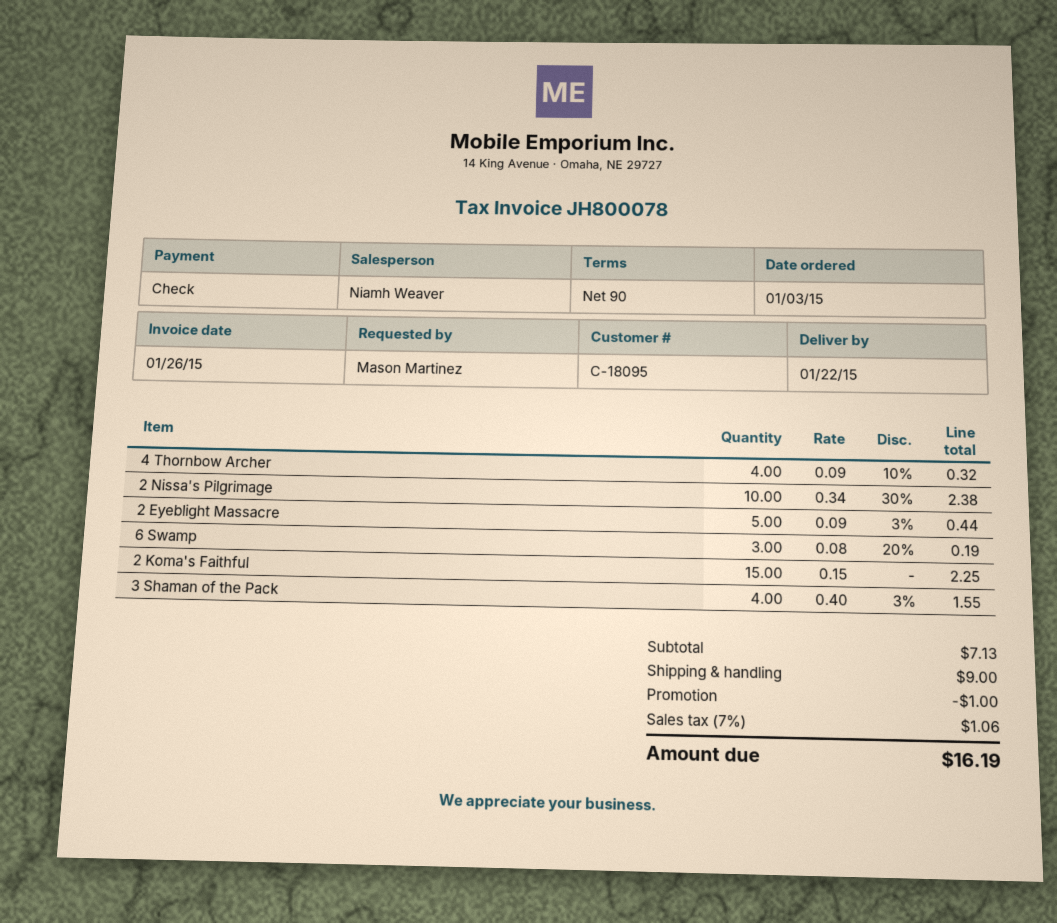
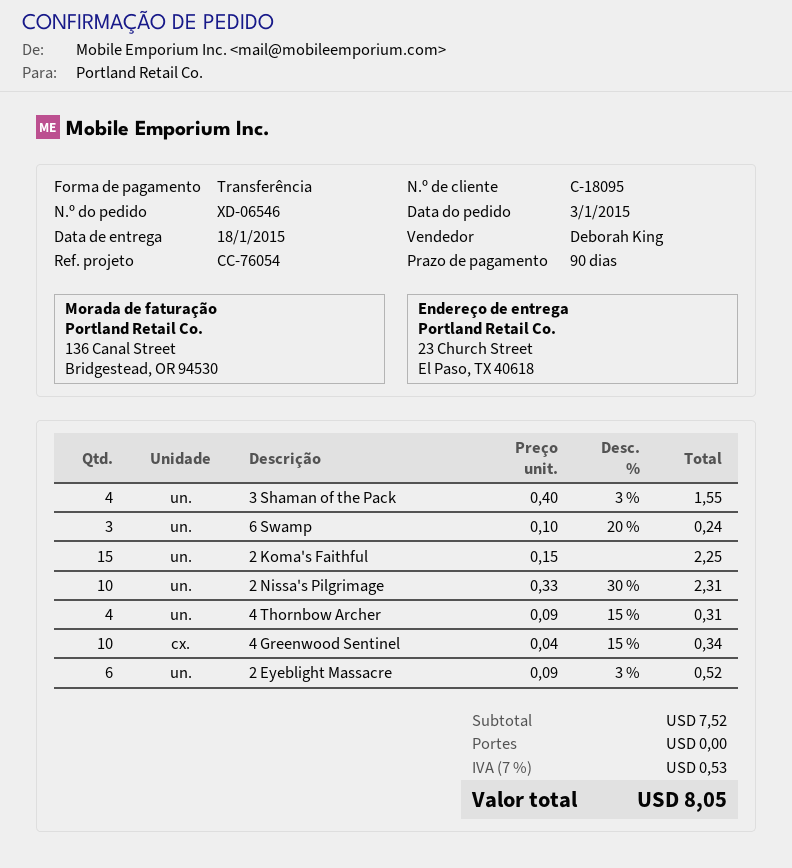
delivery date: 2015-01-22 -> 2015-01-18
sales rep: Niamh Weaver -> Deborah King
payment method: cheque -> bank transfer
4 Thornbow Archer: 4 x 0.09 - 10% = 0.32 -> 4 x 0.09 - 15% = 0.31
2 Nissa's Pilgrimage: 10 x 0.34 - 30% = 2.38 -> 10 x 0.33 - 30% = 2.31
2 Eyeblight Massacre: 5 x 0.09 - 3% = 0.44 -> 6 x 0.09 - 3% = 0.52
6 Swamp: 3 x 0.08 - 20% = 0.19 -> 3 x 0.10 - 20% = 0.24
4 Greenwood Sentinel: none -> 10 x 0.04 - 15% = 0.34
subtotal: 7.13 -> 7.52
discount: 1.00 -> none
shipping: 9.00 -> 0.00
tax: 7% = 1.06 -> 7% = 0.53
total: 16.19 -> 8.05

